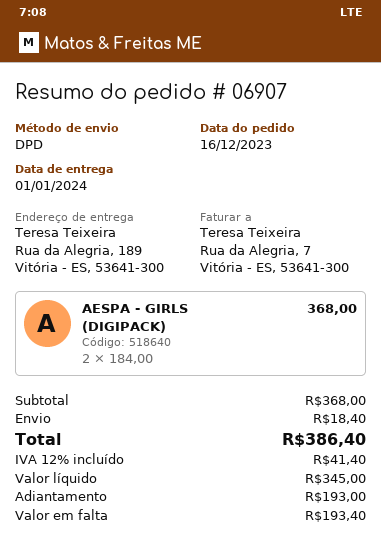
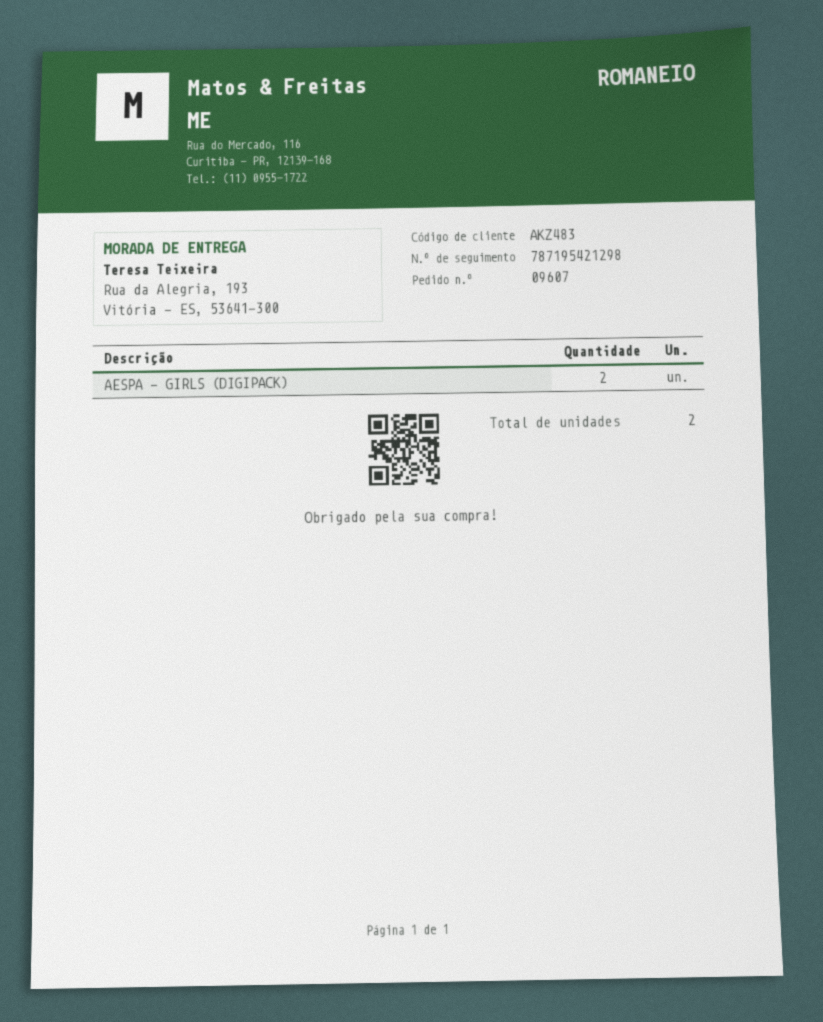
order number: 06907 -> 09607
ship to: Rua da Alegria, 189, Vitória - ES, 53641-300 -> Rua da Alegria, 193, Vitória - ES, 53641-300

